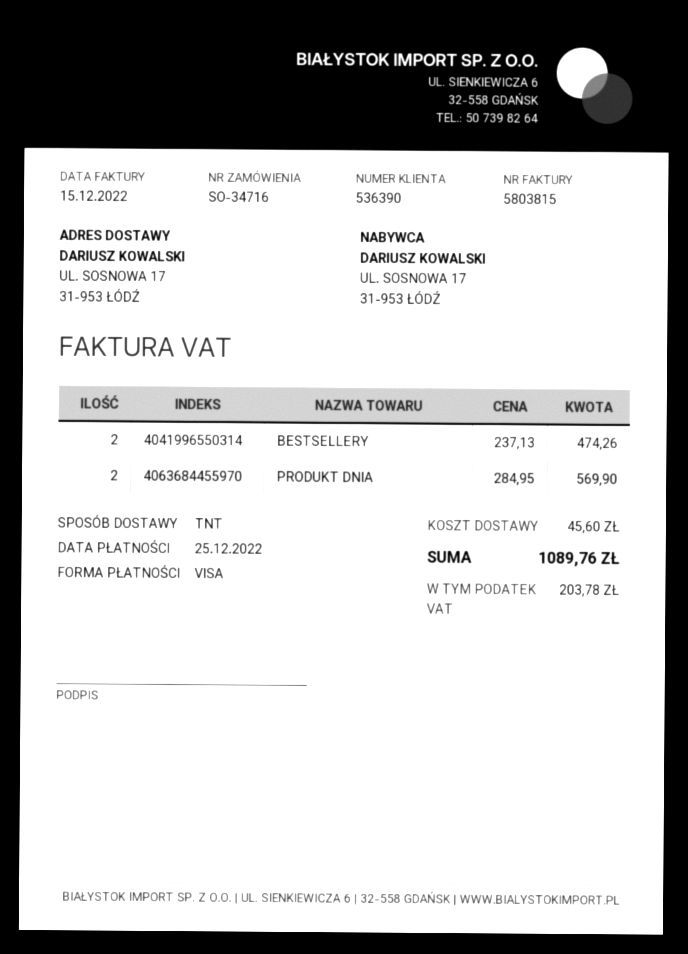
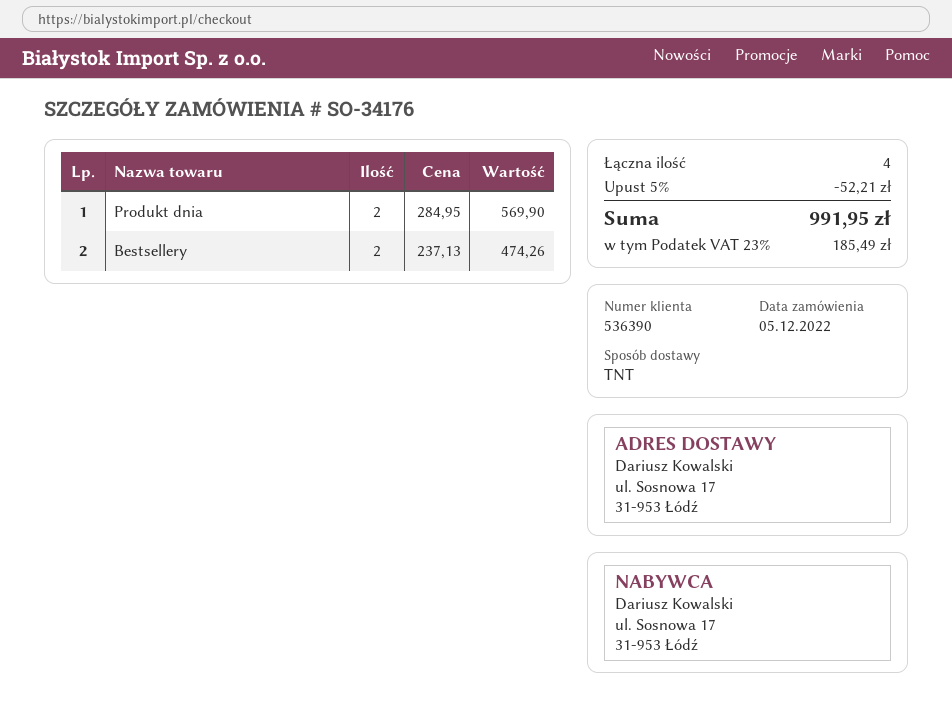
order number: SO-34716 -> SO-34176
discount: none -> 5% = 52.21
shipping: 45.60 -> none
tax: 203.78 -> 185.49
total: 1089.76 -> 991.95

